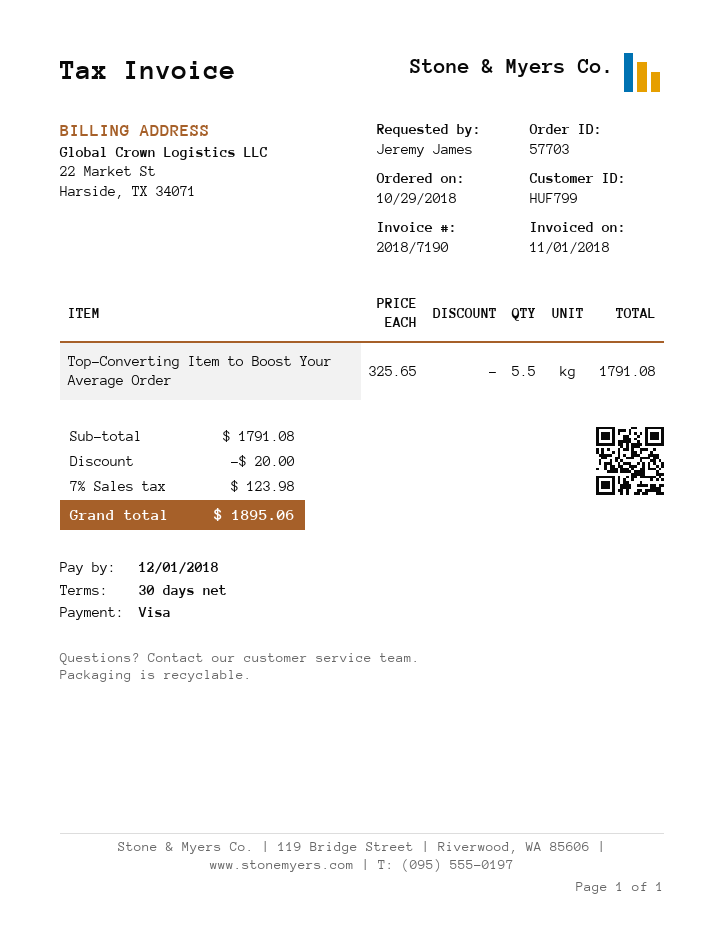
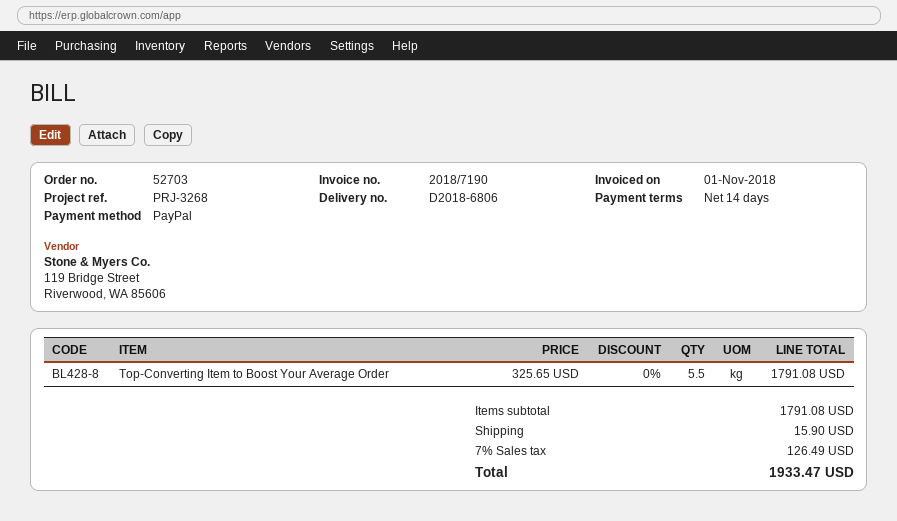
order number: 57703 -> 52703
payment terms: 30 days -> 14 days
payment method: Visa -> PayPal
discount: 20.00 -> none
shipping: none -> 15.90
tax: 7% = 123.98 -> 7% = 126.49
total: 1895.06 -> 1933.47

